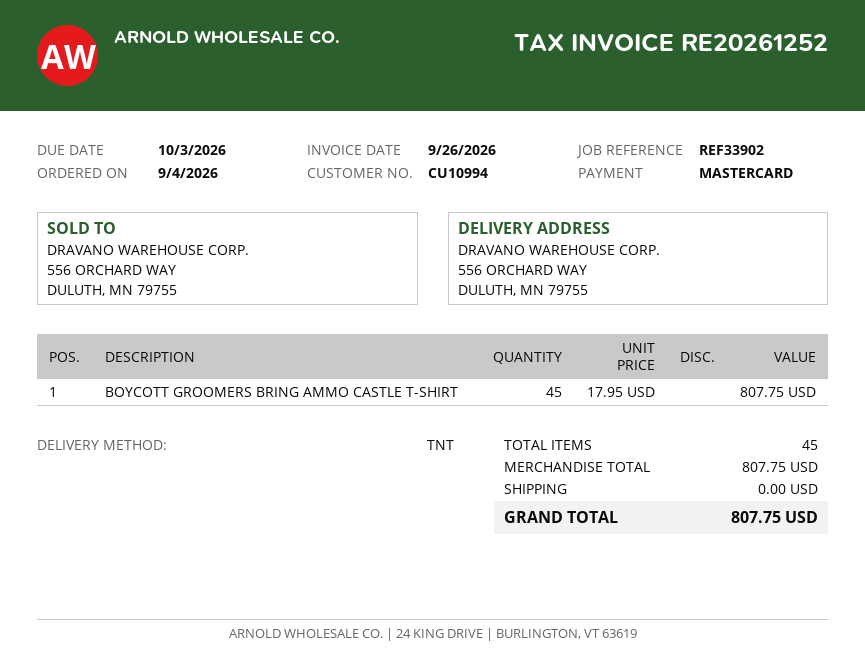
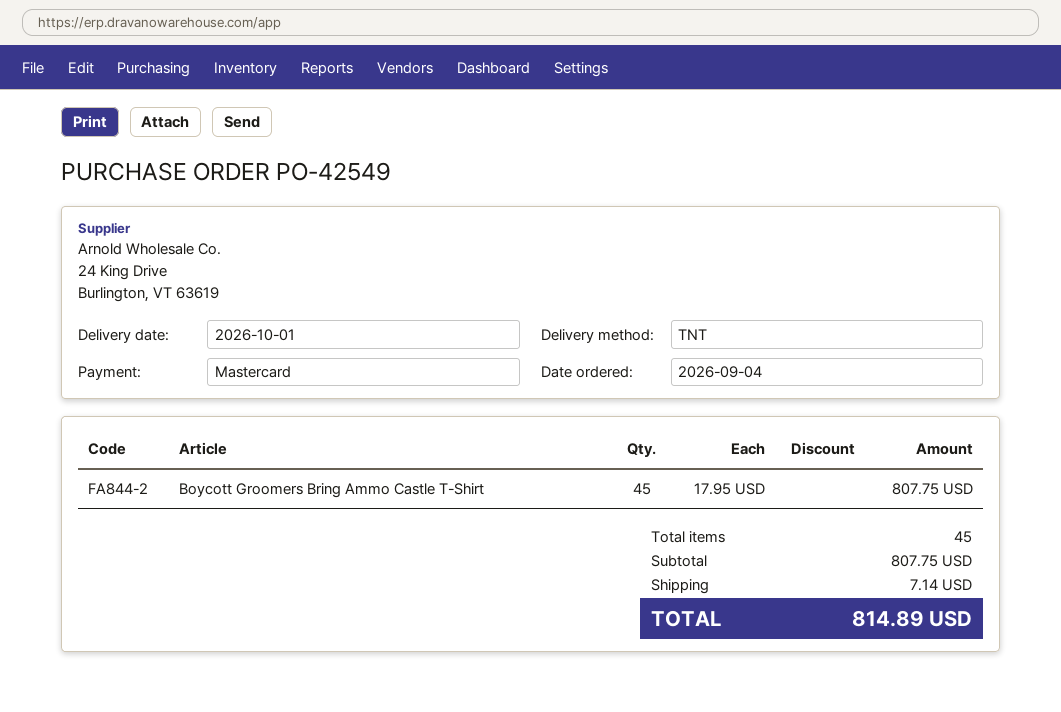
shipping: 0.00 -> 7.14
total: 807.75 -> 814.89

